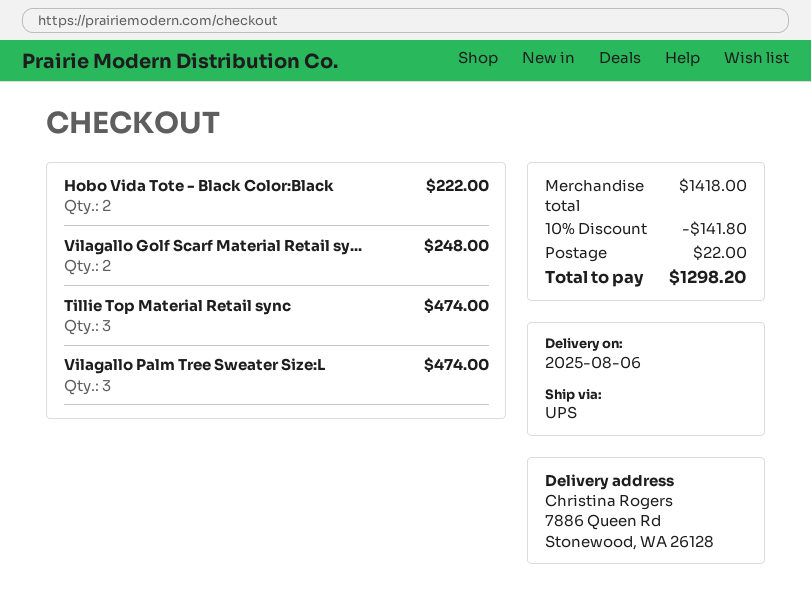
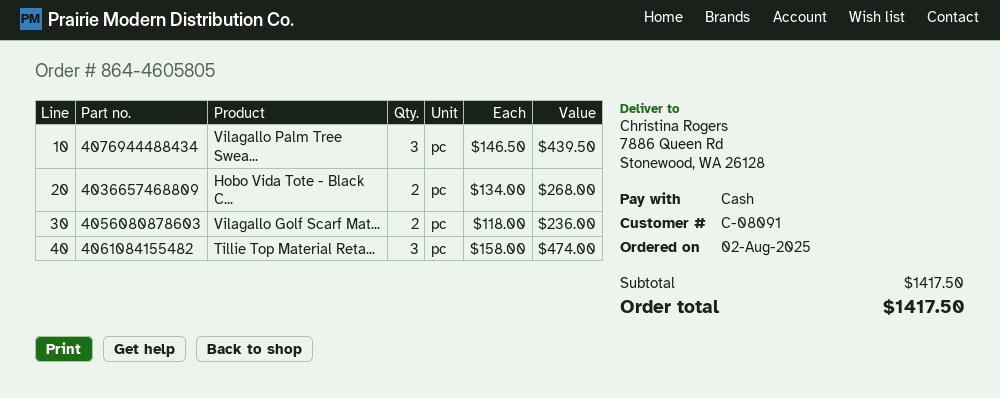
Hobo Vida Tote - Black Color:Black: 2 for 222.00 -> 2 for 268.00
Vilagallo Golf Scarf Material Retail sy...: 2 for 248.00 -> 2 for 236.00
Vilagallo Palm Tree Sweater Size:L: 3 for 474.00 -> 3 for 439.50
subtotal: 1418.00 -> 1417.50
discount: 10% = 141.80 -> none
shipping: 22.00 -> none
total: 1298.20 -> 1417.50

